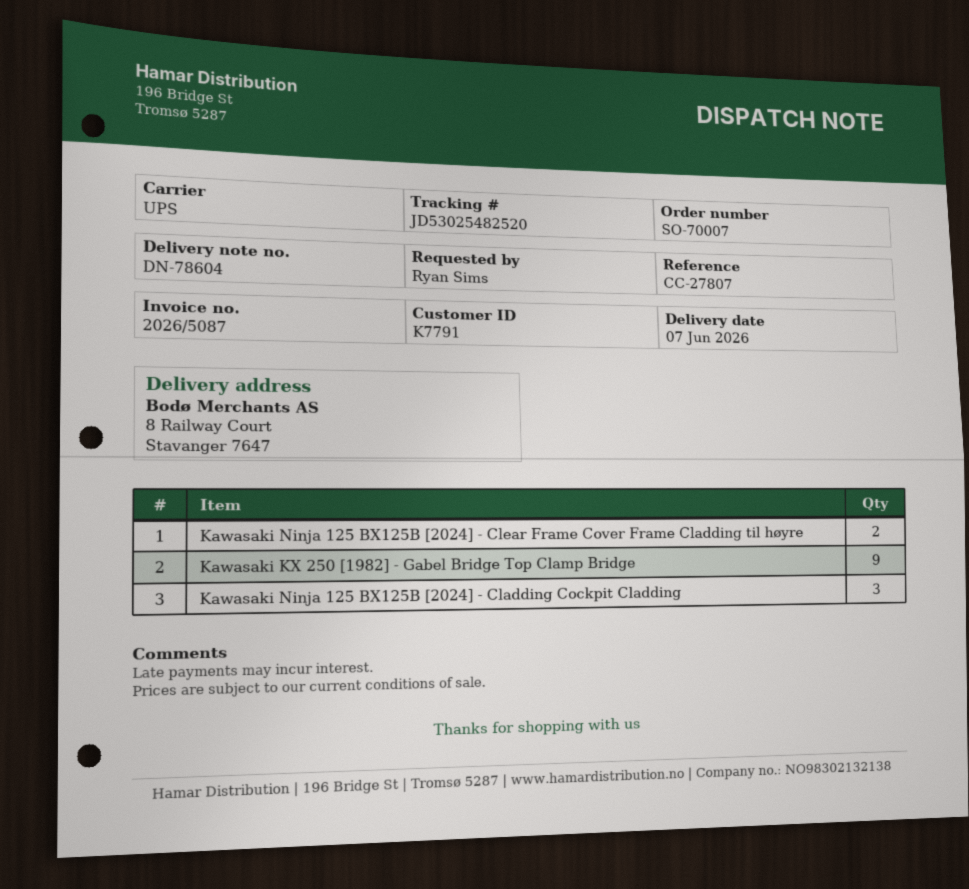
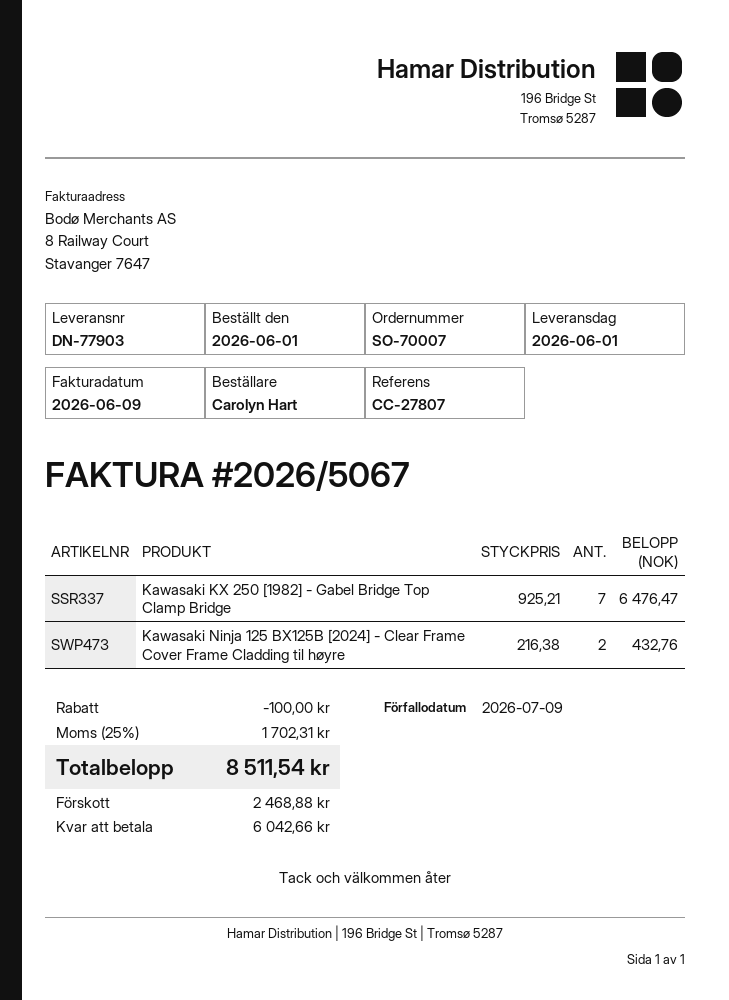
delivery note number: DN-78604 -> DN-77903
delivery date: 2026-06-07 -> 2026-06-01
invoice number: 2026/5087 -> 2026/5067
ordered by: Ryan Sims -> Carolyn Hart
Kawasaki KX 250 [1982] - Gabel Bridge Top Clamp Bridge: 9 -> 7
Kawasaki Ninja 125 BX125B [2024] - Cladding Cockpit Cladding: 3 -> none

